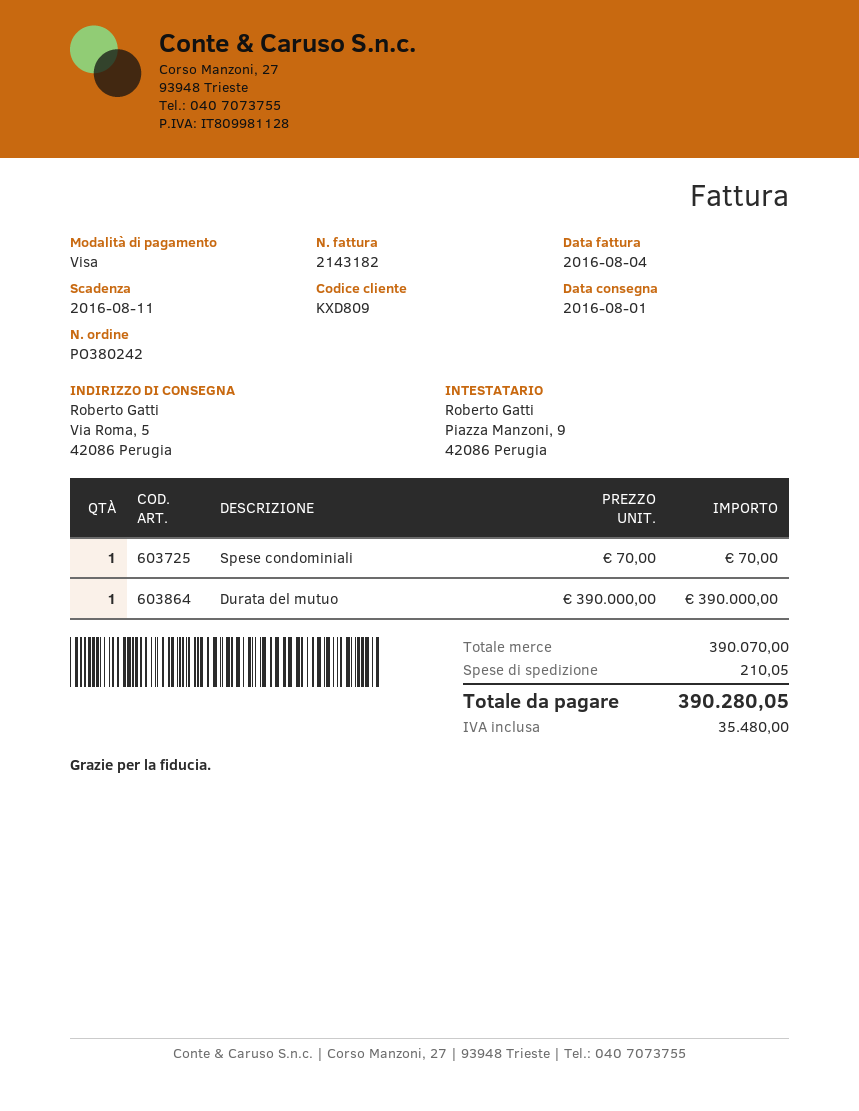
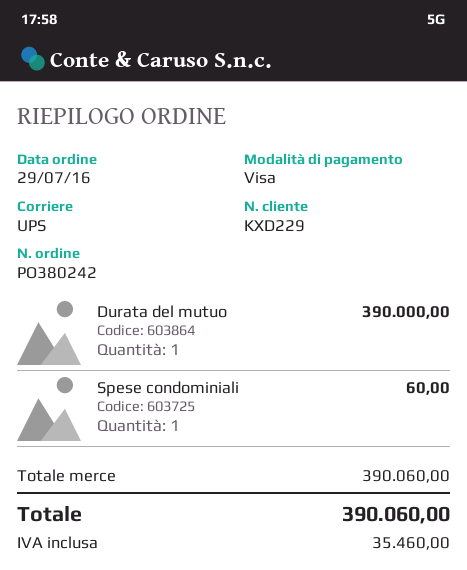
customer number: KXD809 -> KXD229
Spese condominiali: 1 for 70.00 -> 1 for 60.00
subtotal: 390070.00 -> 390060.00
shipping: 210.05 -> none
tax: 35480.00 -> 35460.00
total: 390280.05 -> 390060.00

